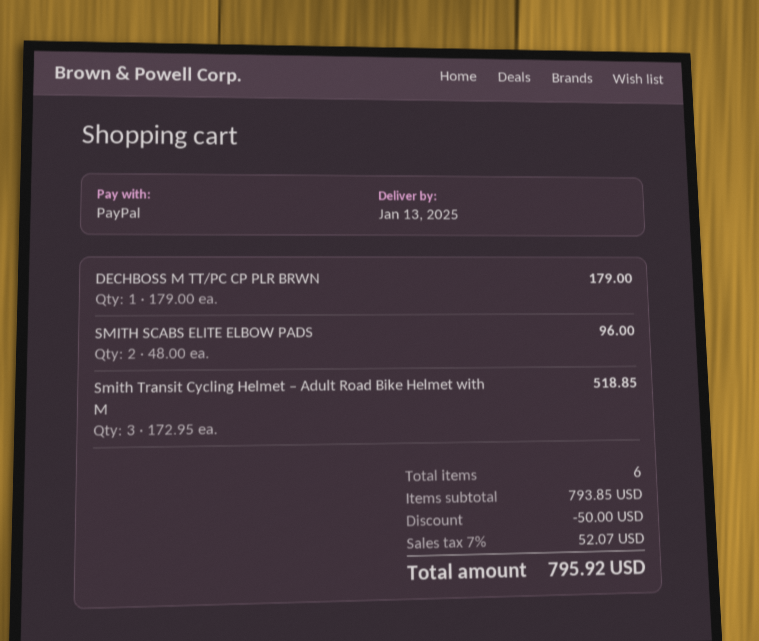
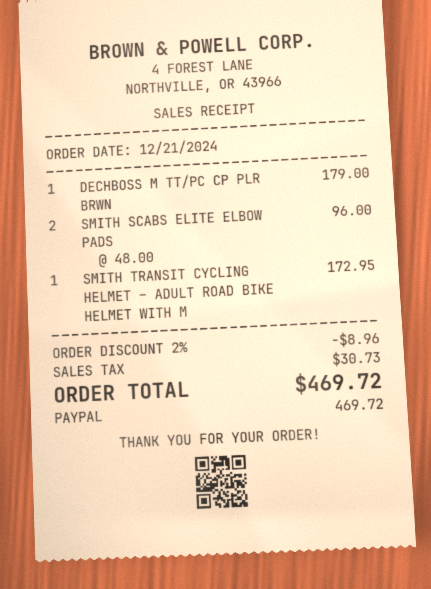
Smith Transit Cycling Helmet – Adult Road Bike Helmet with M: 3 x 172.95 = 518.85 -> 1 x 172.95 = 172.95
discount: 50.00 -> 8.96
tax: 52.07 -> 30.73
total: 795.92 -> 469.72

